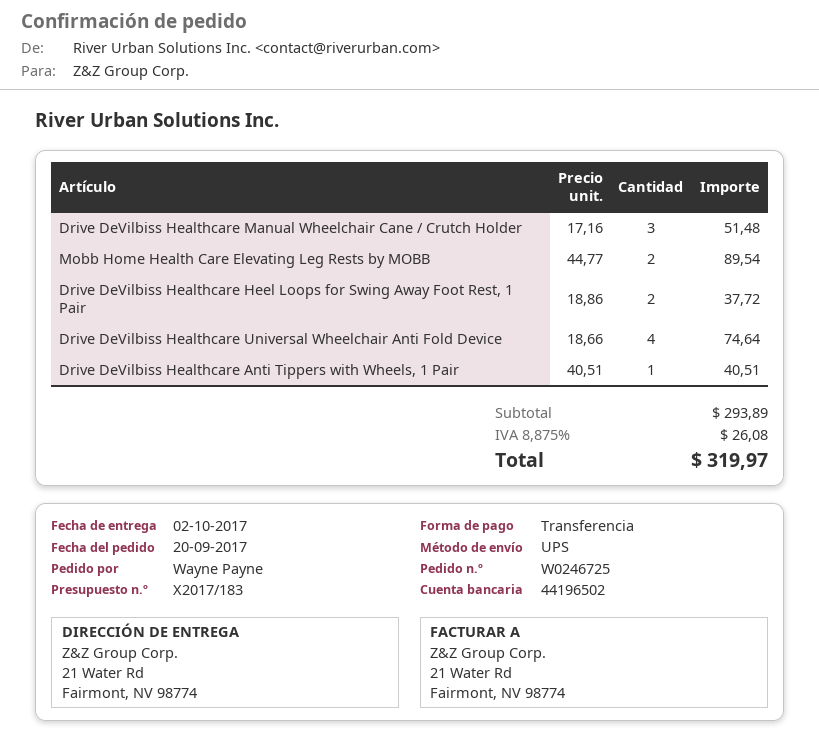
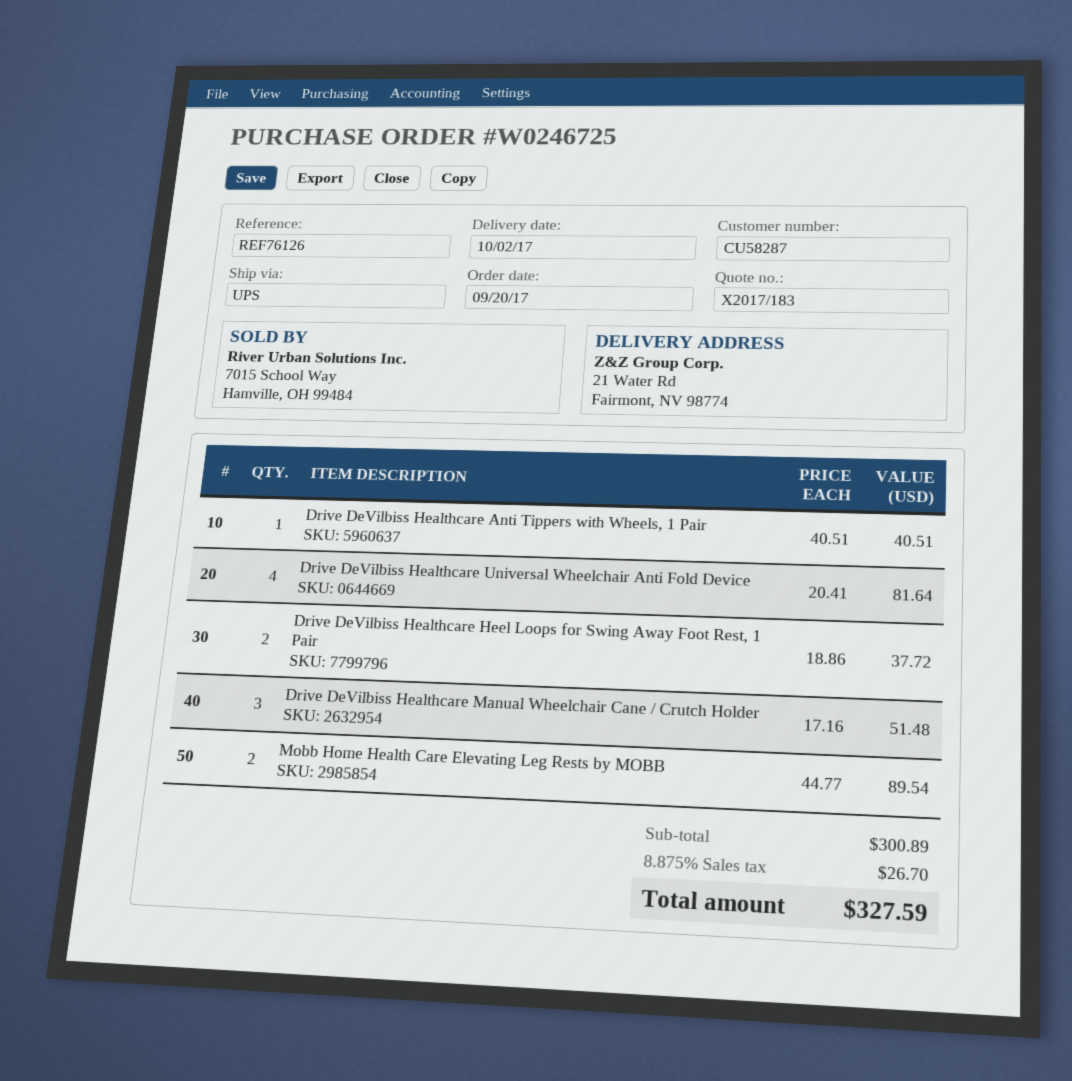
Drive DeVilbiss Healthcare Universal Wheelchair Anti Fold Device: 4 x 18.66 = 74.64 -> 4 x 20.41 = 81.64
subtotal: 293.89 -> 300.89
tax: 8.875% = 26.08 -> 8.875% = 26.70
total: 319.97 -> 327.59

